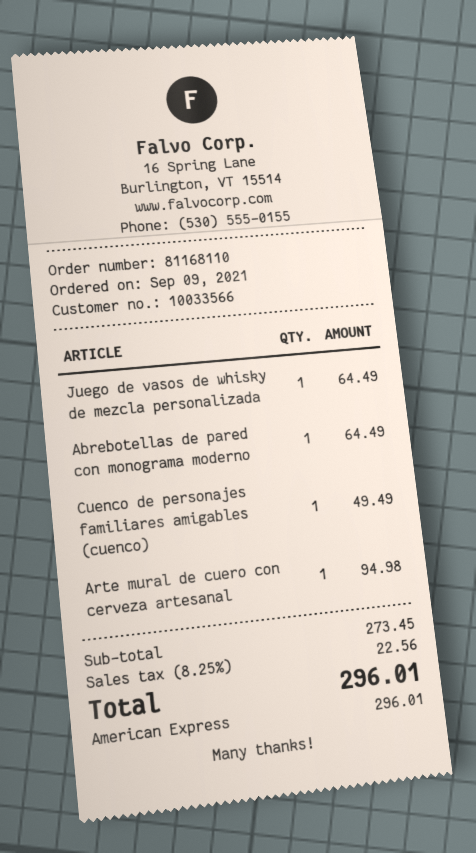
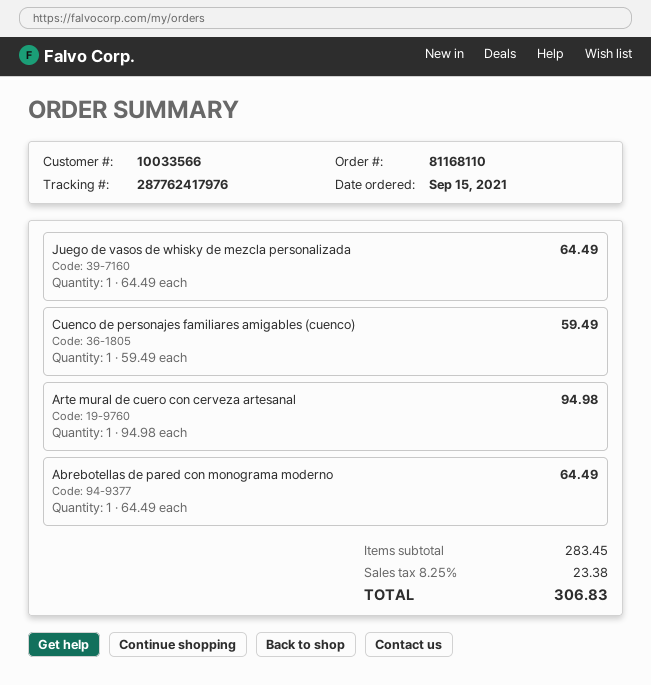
order date: 2021-09-09 -> 2021-09-15
Cuenco de personajes familiares amigables (cuenco): 1 for 49.49 -> 1 for 59.49
subtotal: 273.45 -> 283.45
tax: 8.25% = 22.56 -> 8.25% = 23.38
total: 296.01 -> 306.83

